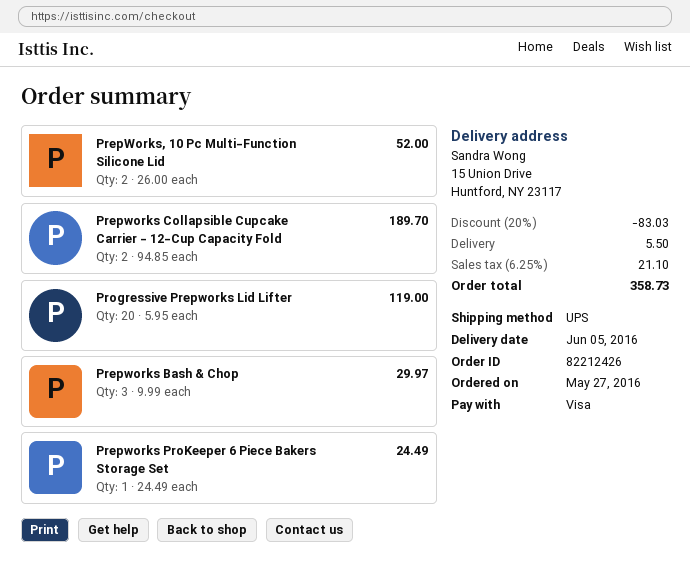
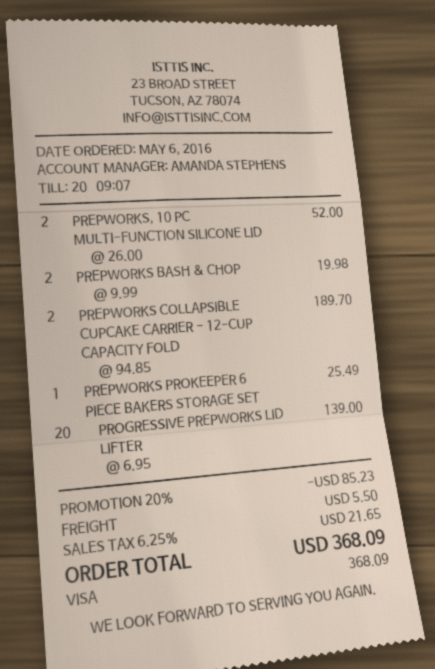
order date: 2016-05-27 -> 2016-05-06
Progressive Prepworks Lid Lifter: 20 x 5.95 = 119.00 -> 20 x 6.95 = 139.00
Prepworks Bash & Chop: 3 x 9.99 = 29.97 -> 2 x 9.99 = 19.98
Prepworks ProKeeper 6 Piece Bakers Storage Set: 1 x 24.49 = 24.49 -> 1 x 25.49 = 25.49
discount: 20% = 83.03 -> 20% = 85.23
tax: 6.25% = 21.10 -> 6.25% = 21.65
total: 358.73 -> 368.09

